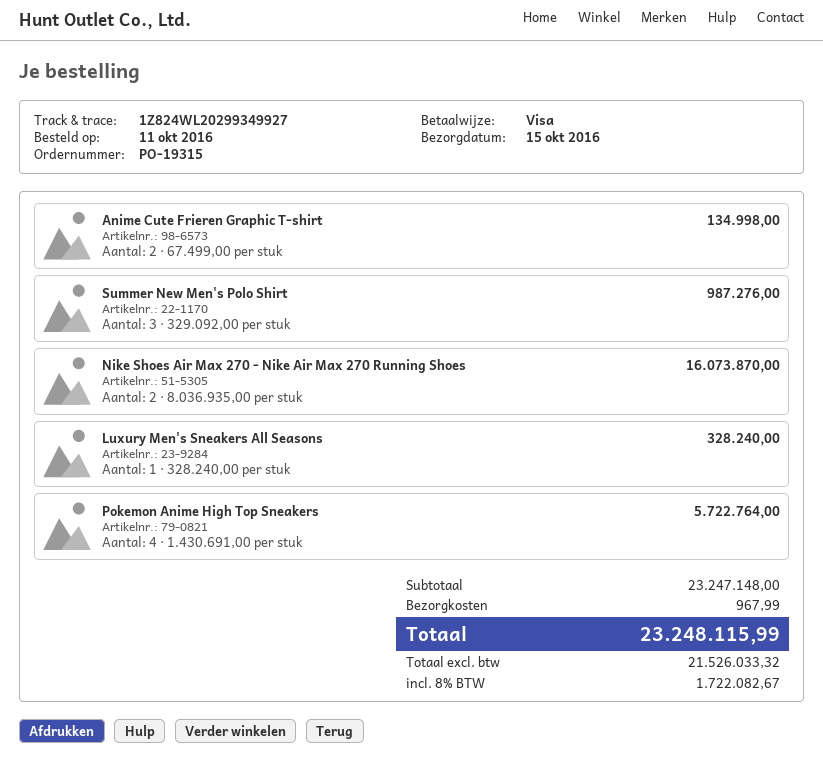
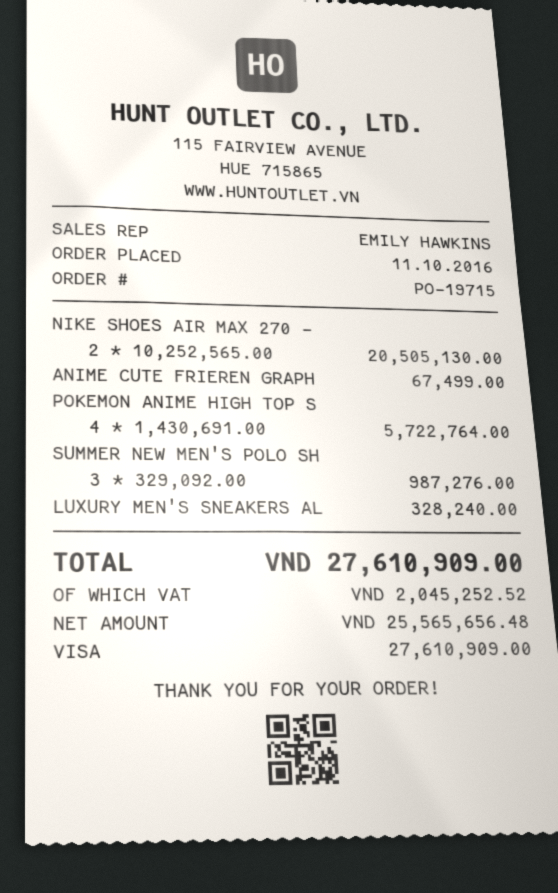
order number: PO-19315 -> PO-19715
Anime Cute Frieren Graphic T-shirt: 2 x 67499.00 = 134998.00 -> 1 x 67499.00 = 67499.00
Nike Shoes Air Max 270 - Nike Air Max 270 Running Shoes: 2 x 8036935.00 = 16073870.00 -> 2 x 10252565.00 = 20505130.00
shipping: 967.99 -> none
net: 21526033.32 -> 25565656.48
tax: 1722082.67 -> 2045252.52
total: 23248115.99 -> 27610909.00

